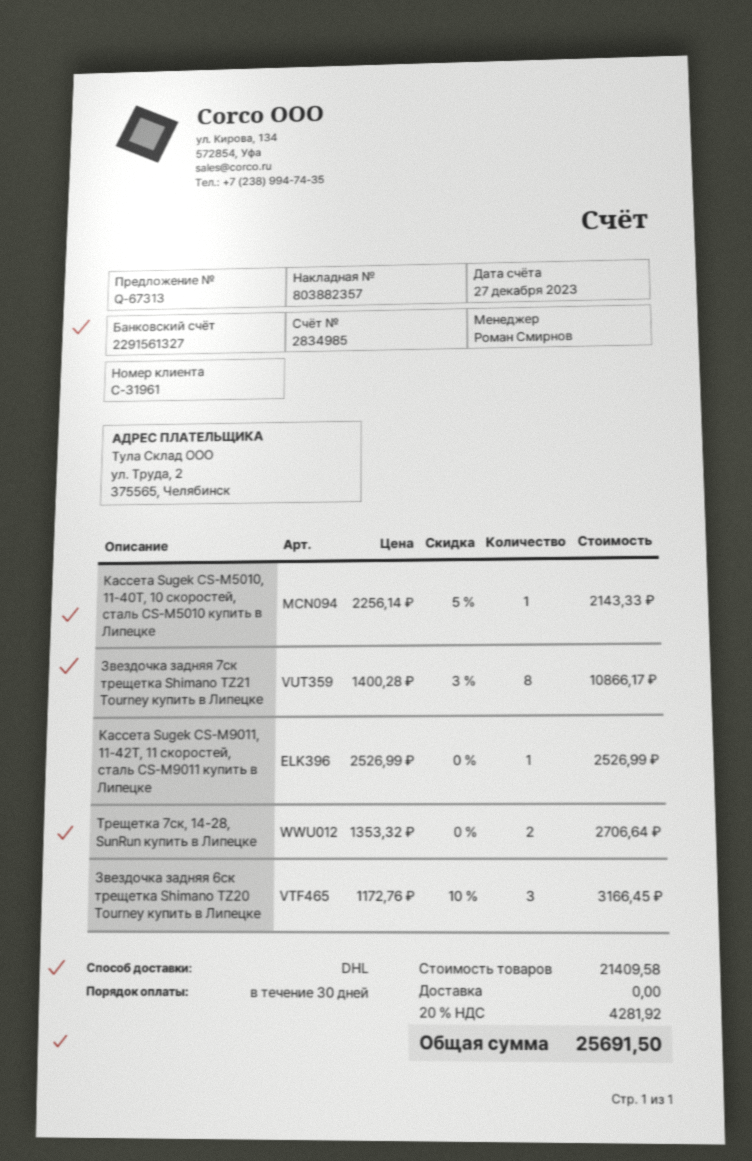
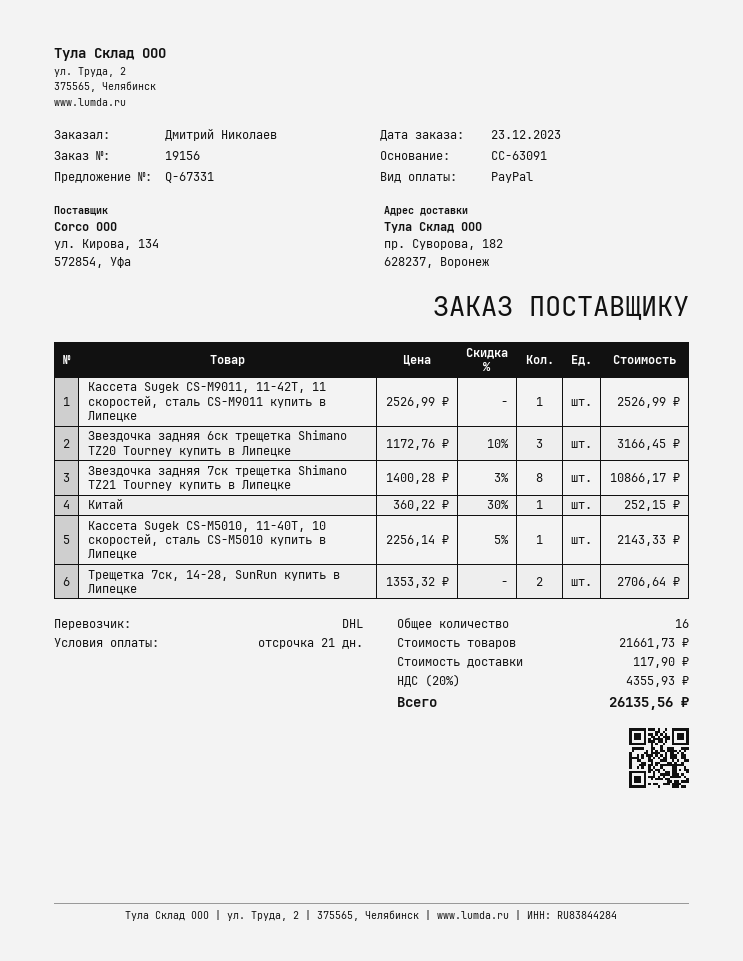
quote number: Q-67313 -> Q-67331
payment terms: 30 days -> 21 days
Китай: none -> 1 x 360.22 - 30% = 252.15
subtotal: 21409.58 -> 21661.73
shipping: 0.00 -> 117.90
tax: 20% = 4281.92 -> 20% = 4355.93
total: 25691.50 -> 26135.56

